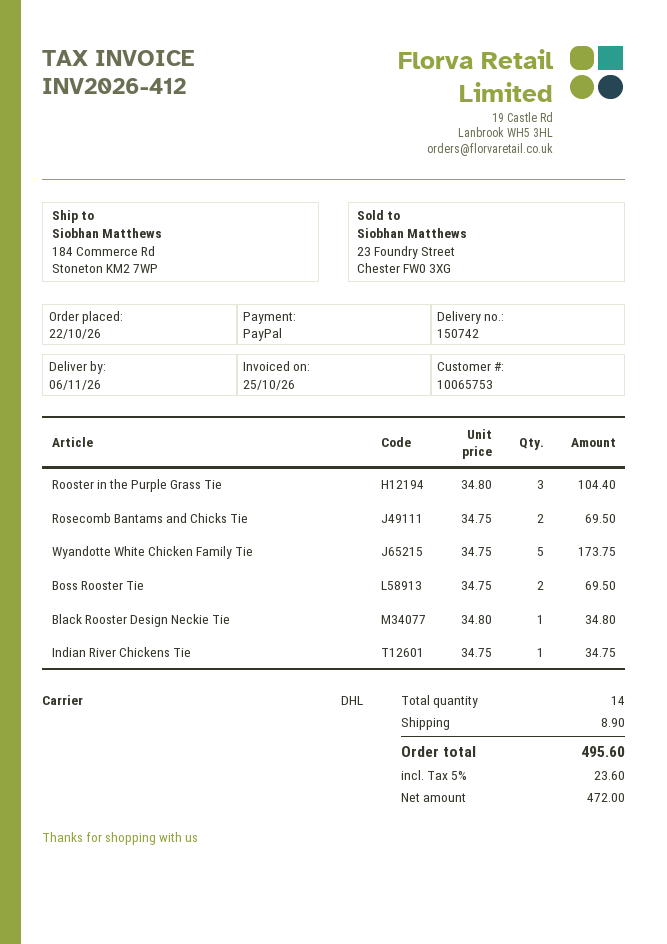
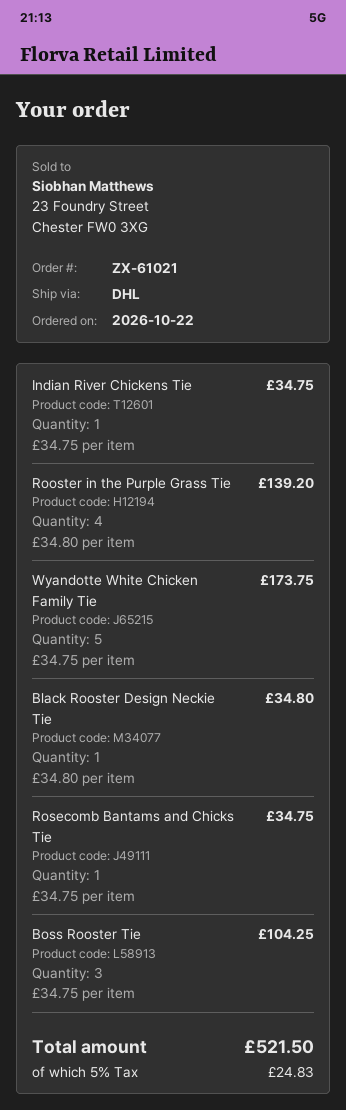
Rooster in the Purple Grass Tie: 3 x 34.80 = 104.40 -> 4 x 34.80 = 139.20
Rosecomb Bantams and Chicks Tie: 2 x 34.75 = 69.50 -> 1 x 34.75 = 34.75
Boss Rooster Tie: 2 x 34.75 = 69.50 -> 3 x 34.75 = 104.25
shipping: 8.90 -> none
tax: 5% = 23.60 -> 5% = 24.83
total: 495.60 -> 521.50

